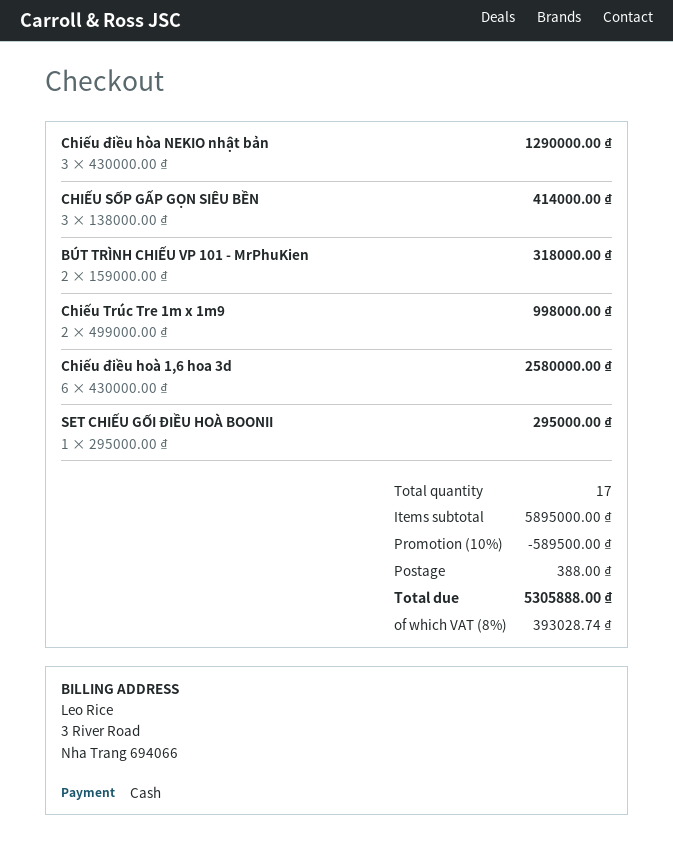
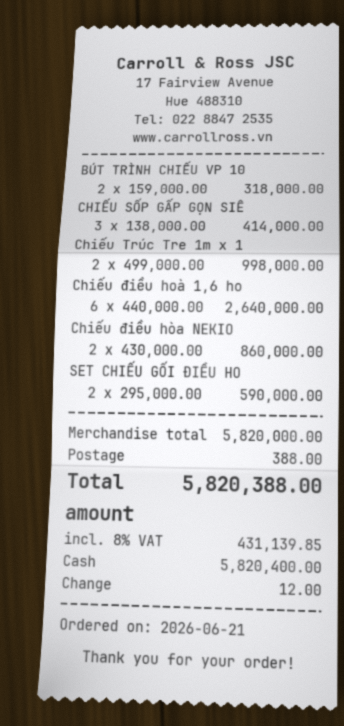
Chiếu điều hòa NEKIO nhật bản: 3 x 430000.00 = 1290000.00 -> 2 x 430000.00 = 860000.00
Chiếu điều hoà 1,6 hoa 3d: 6 x 430000.00 = 2580000.00 -> 6 x 440000.00 = 2640000.00
SET CHIẾU GỐI ĐIỀU HOÀ BOONII: 1 x 295000.00 = 295000.00 -> 2 x 295000.00 = 590000.00
subtotal: 5895000.00 -> 5820000.00
discount: 10% = 589500.00 -> none
tax: 8% = 393028.74 -> 8% = 431139.85
total: 5305888.00 -> 5820388.00

